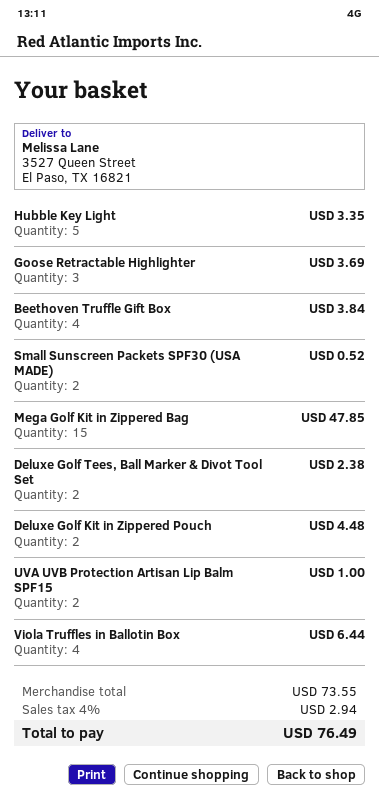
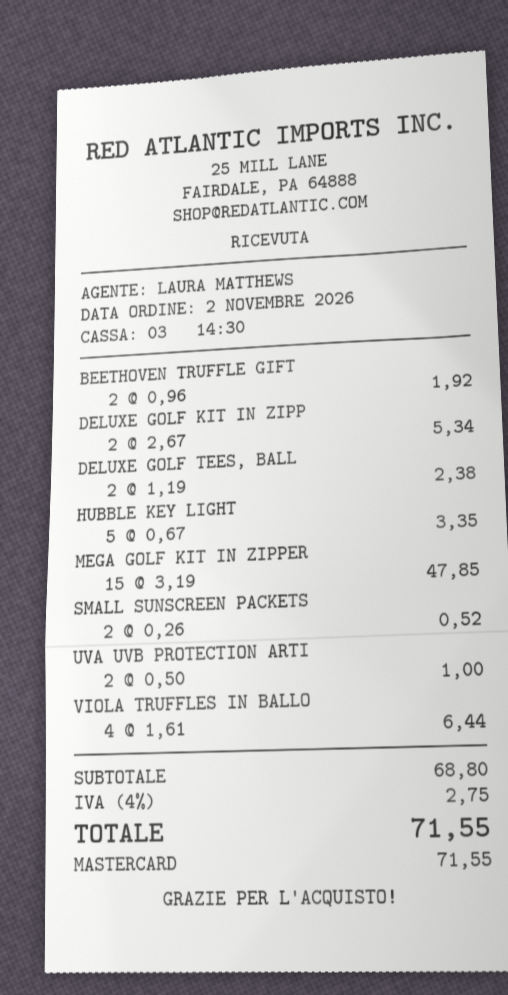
Goose Retractable Highlighter: 3 for 3.69 -> none
Beethoven Truffle Gift Box: 4 for 3.84 -> 2 for 1.92
Deluxe Golf Kit in Zippered Pouch: 2 for 4.48 -> 2 for 5.34
subtotal: 73.55 -> 68.80
tax: 4% = 2.94 -> 4% = 2.75
total: 76.49 -> 71.55

